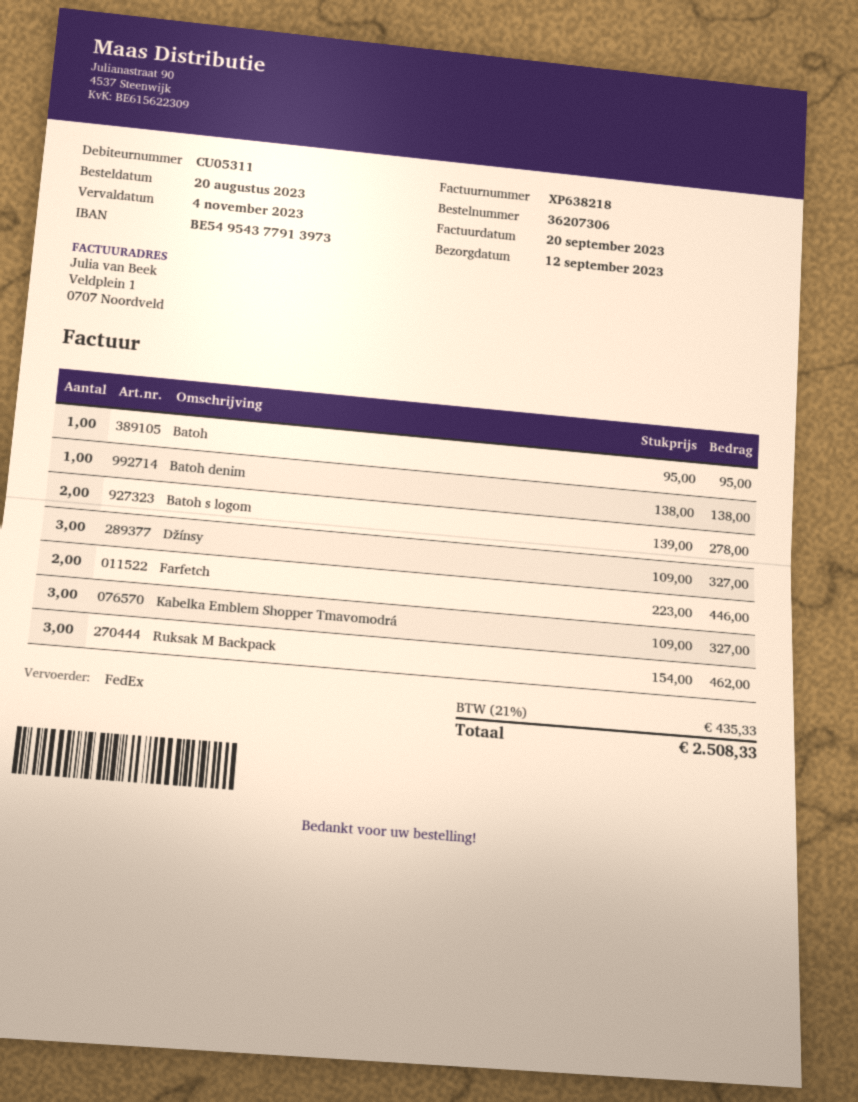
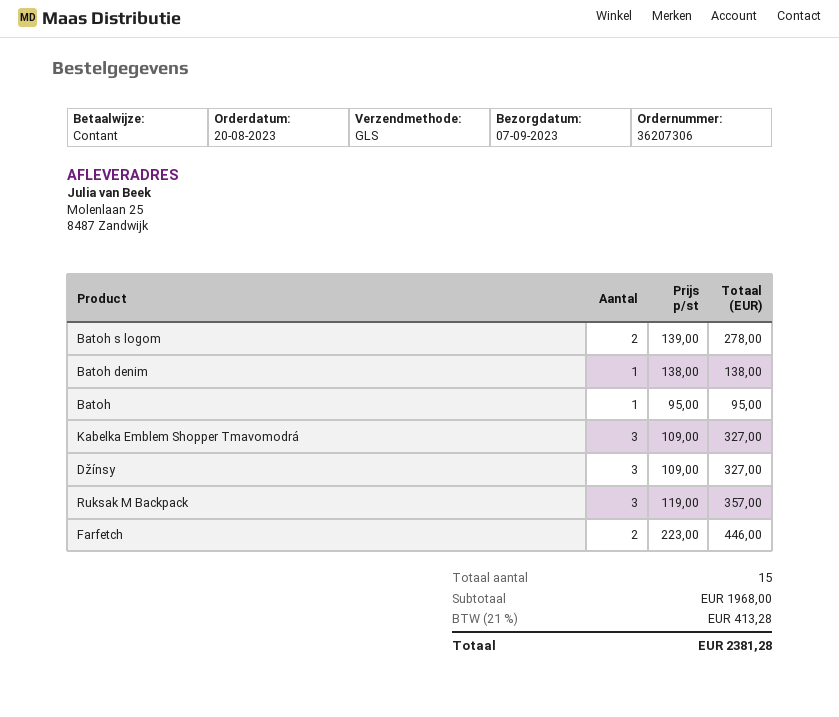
delivery date: 2023-09-12 -> 2023-09-07
shipping method: FedEx -> GLS
Ruksak M Backpack: 3 x 154.00 = 462.00 -> 3 x 119.00 = 357.00
tax: 21% = 435.33 -> 21% = 413.28
total: 2508.33 -> 2381.28

